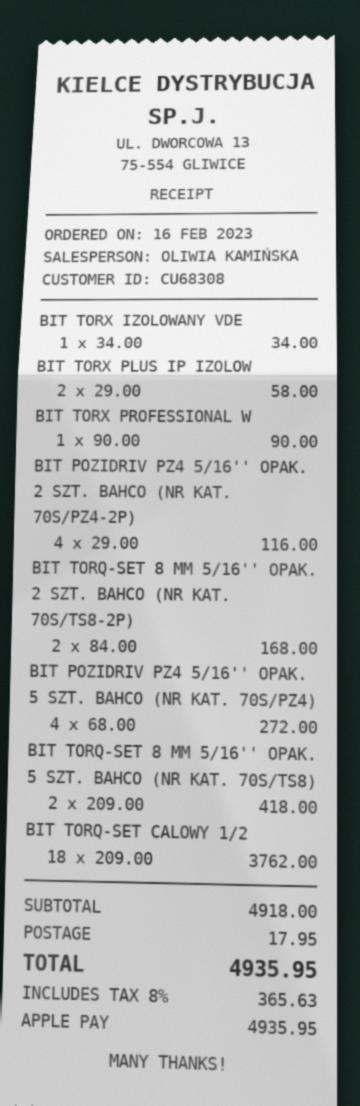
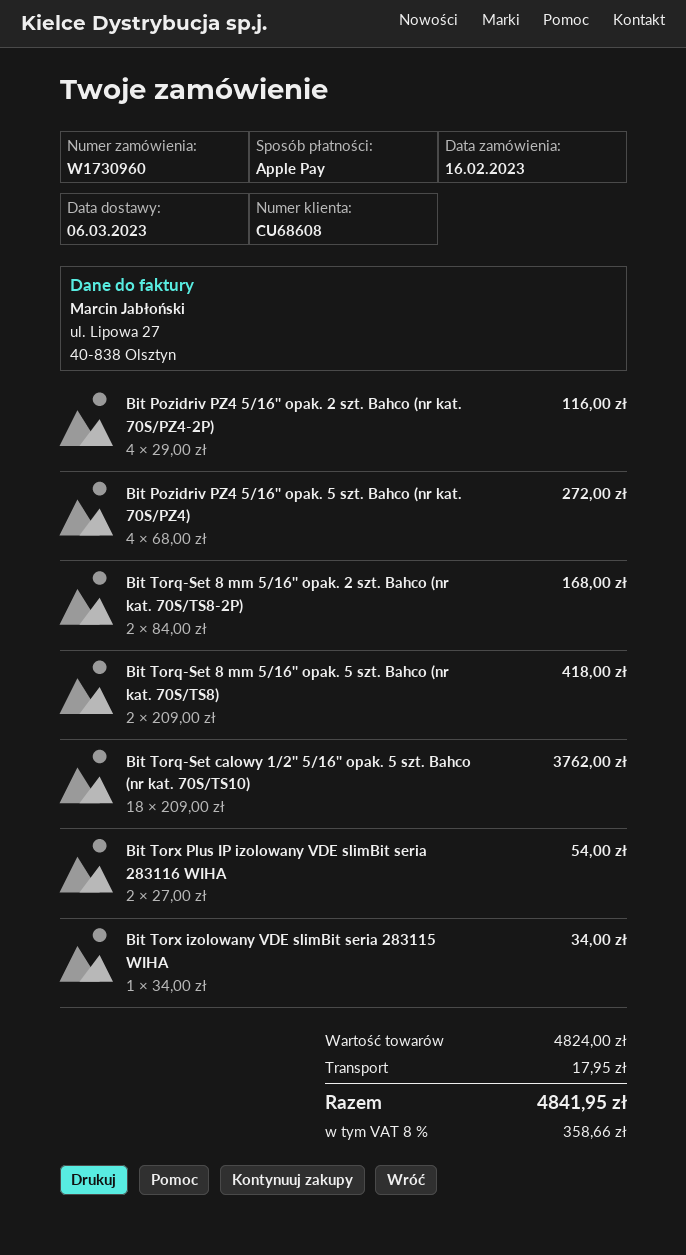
customer number: CU68308 -> CU68608
BIT TORX PLUS IP IZOLOW: 2 x 29.00 = 58.00 -> 2 x 27.00 = 54.00
BIT TORX PROFESSIONAL W: 1 x 90.00 = 90.00 -> none
subtotal: 4918.00 -> 4824.00
tax: 8% = 365.63 -> 8% = 358.66
total: 4935.95 -> 4841.95

